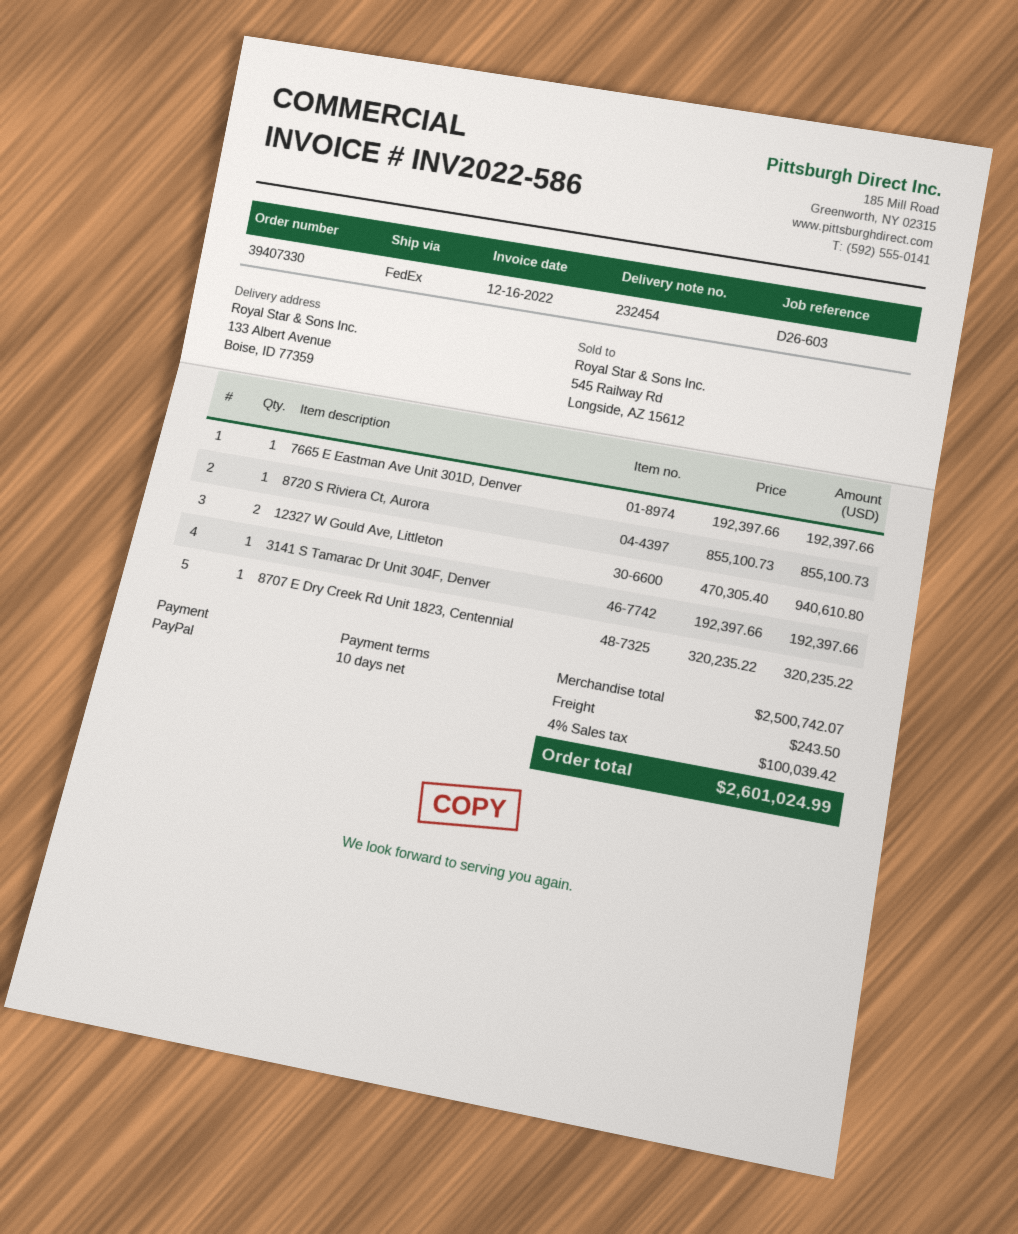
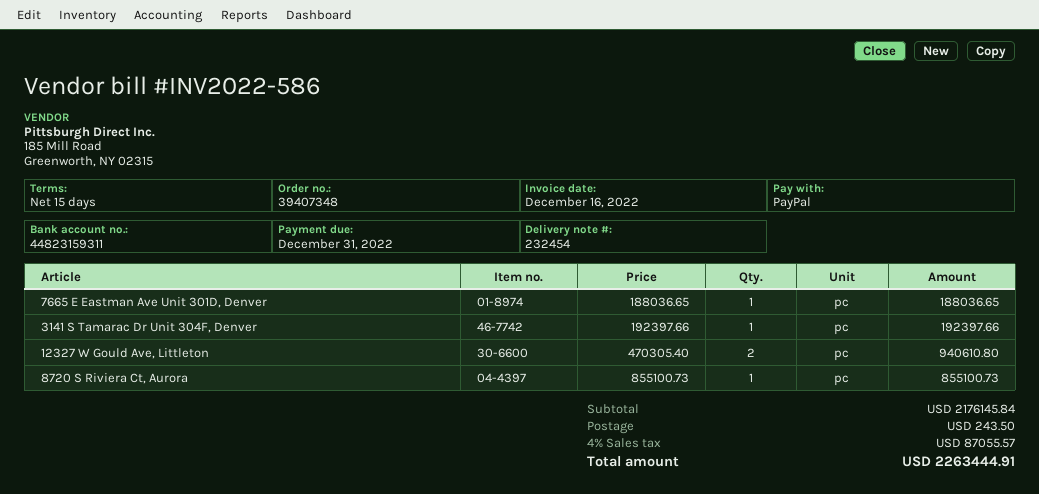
order number: 39407330 -> 39407348
payment terms: 10 days -> 15 days
7665 E Eastman Ave Unit 301D, Denver: 1 x 192397.66 = 192397.66 -> 1 x 188036.65 = 188036.65
8707 E Dry Creek Rd Unit 1823, Centennial: 1 x 320235.22 = 320235.22 -> none
subtotal: 2500742.07 -> 2176145.84
tax: 4% = 100039.42 -> 4% = 87055.57
total: 2601024.99 -> 2263444.91

